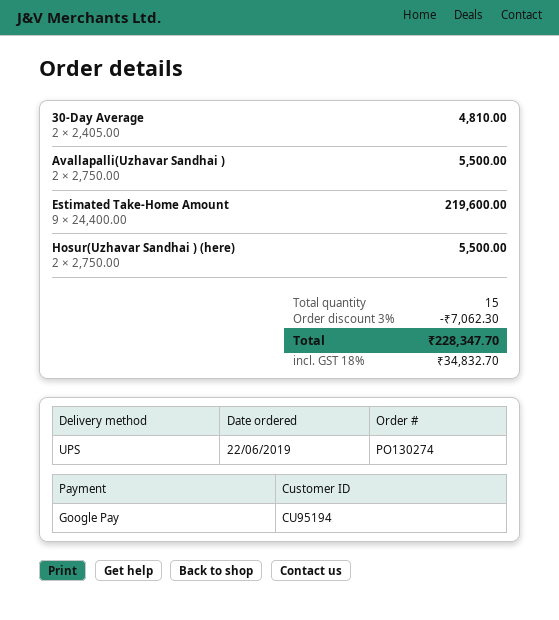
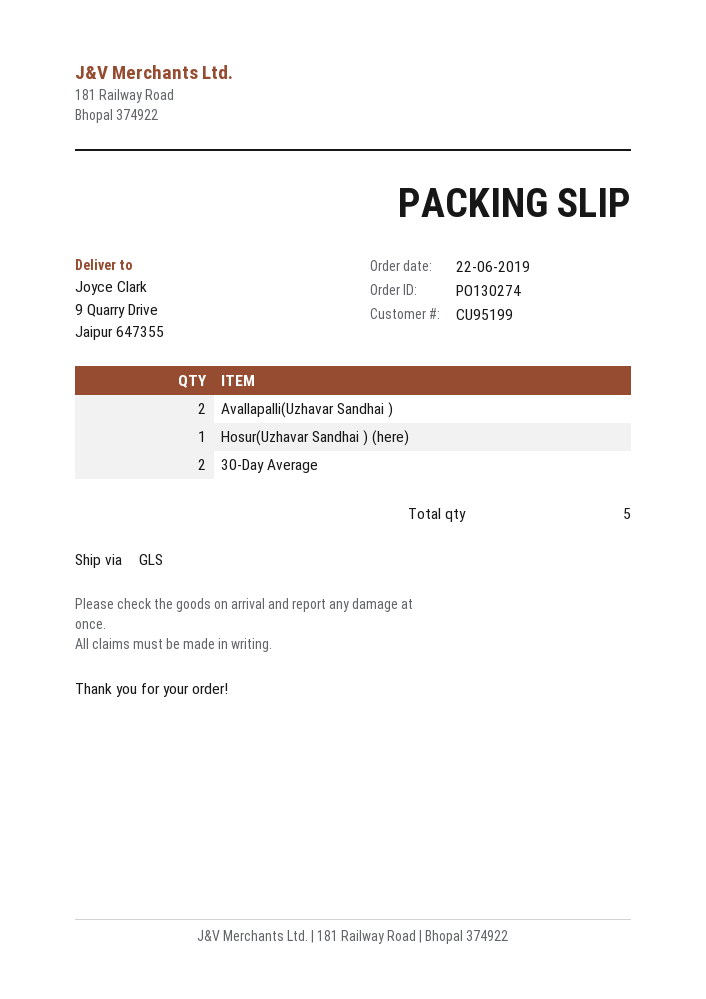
customer number: CU95194 -> CU95199
shipping method: UPS -> GLS
Estimated Take-Home Amount: 9 -> none
Hosur(Uzhavar Sandhai ) (here): 2 -> 1
total quantity: 15 -> 5

